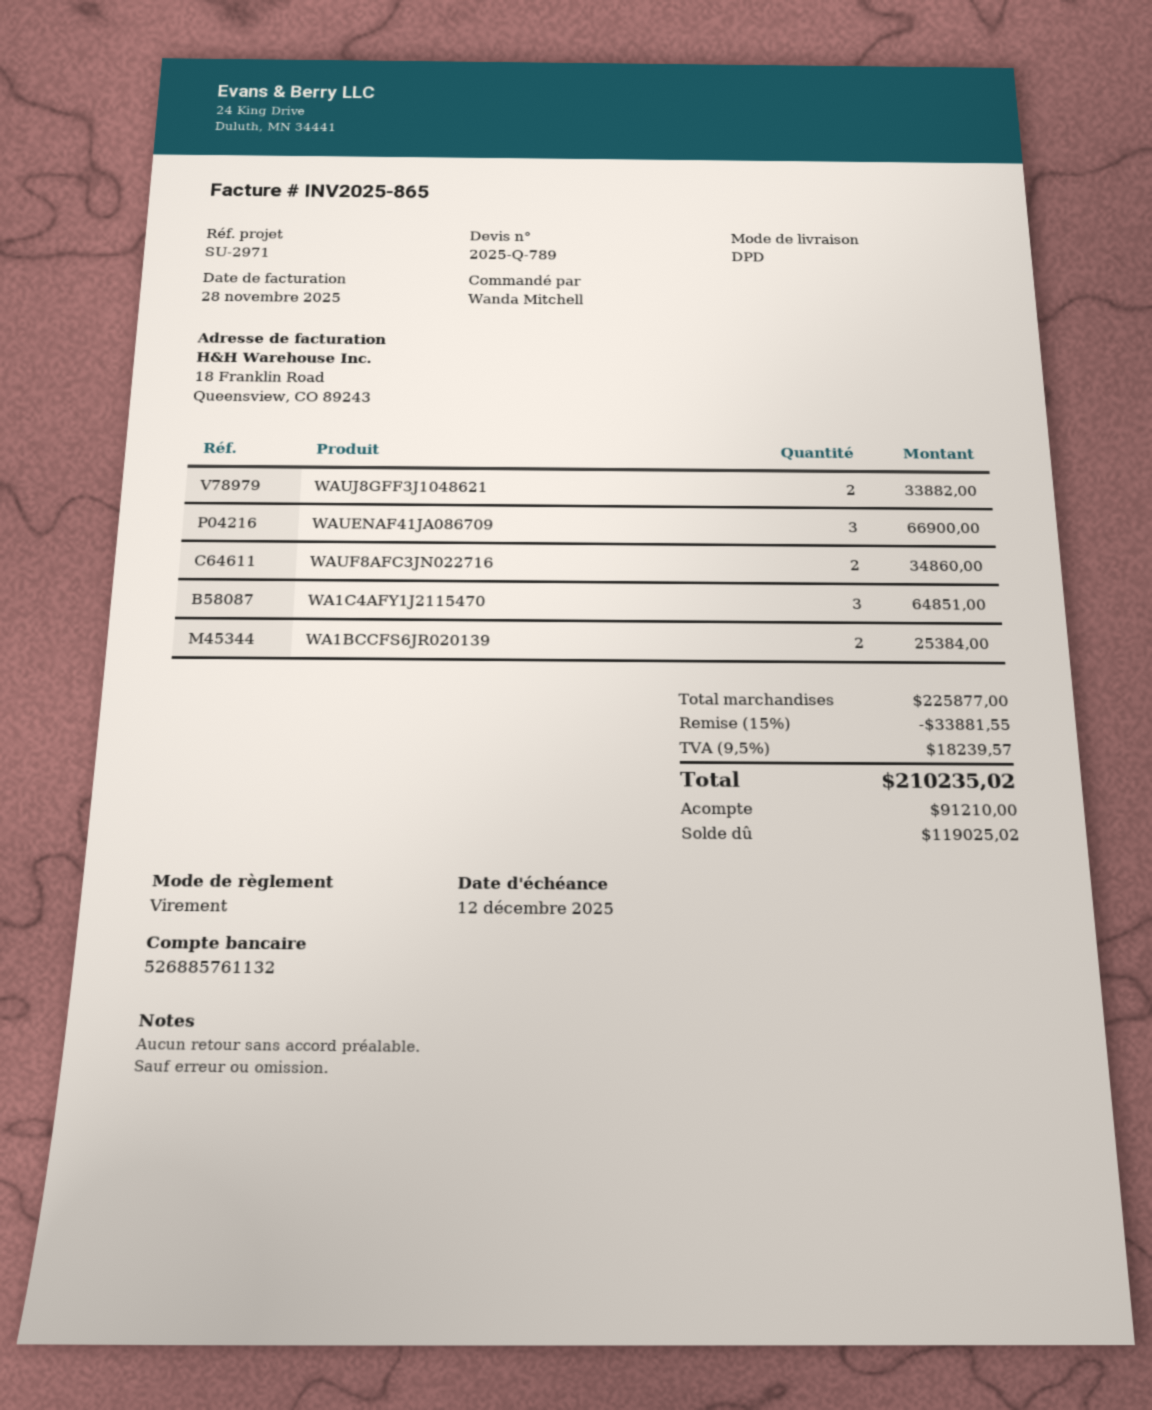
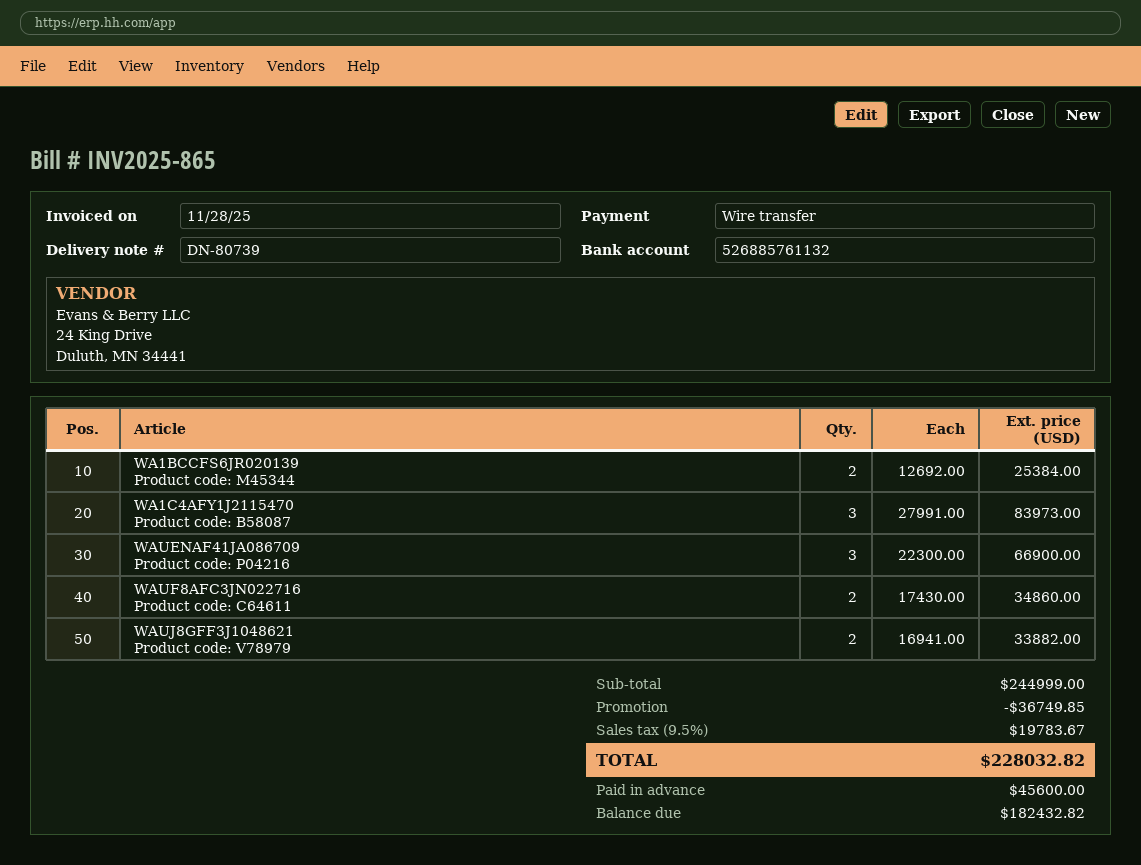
WA1C4AFY1J2115470: 3 for 64851.00 -> 3 for 83973.00
subtotal: 225877.00 -> 244999.00
discount: 33881.55 -> 36749.85
tax: 9.5% = 18239.57 -> 9.5% = 19783.67
total: 210235.02 -> 228032.82
deposit: 91210.00 -> 45600.00
balance: 119025.02 -> 182432.82

